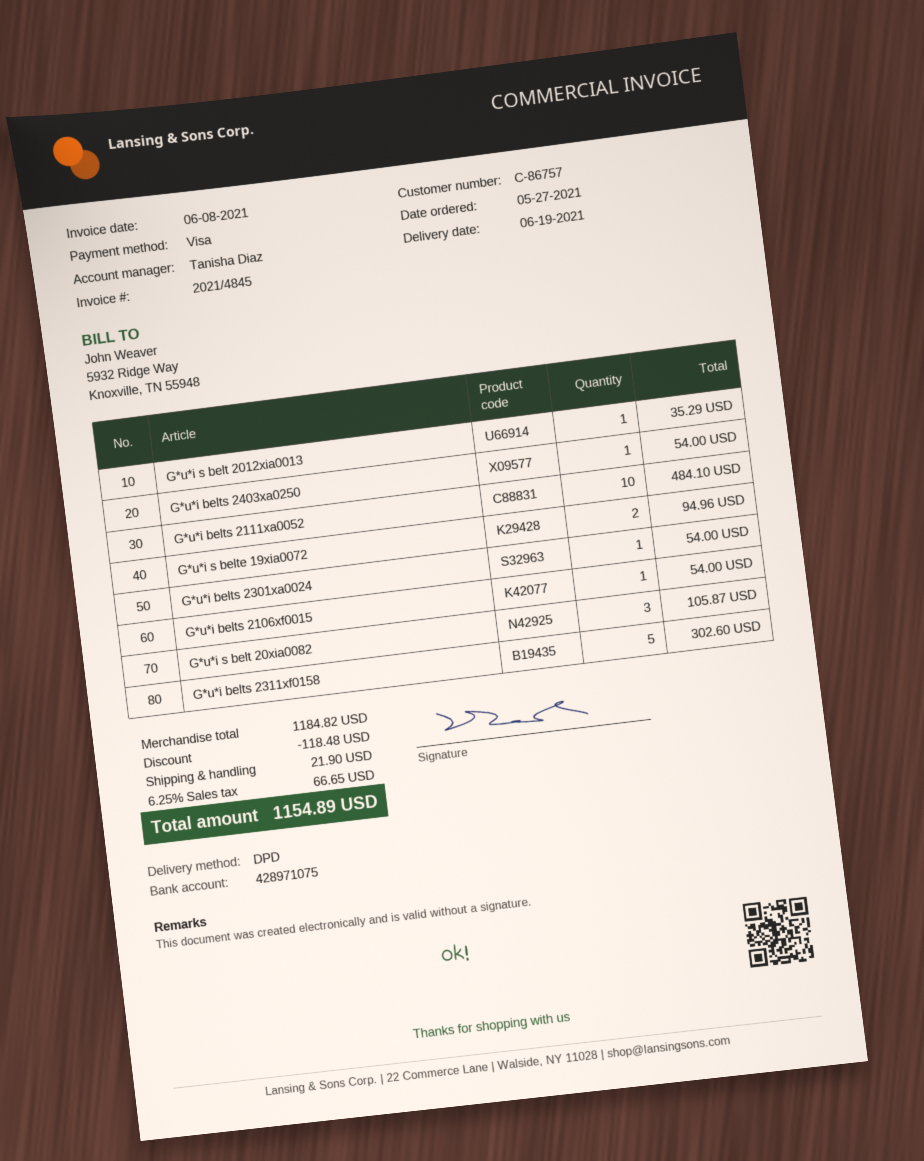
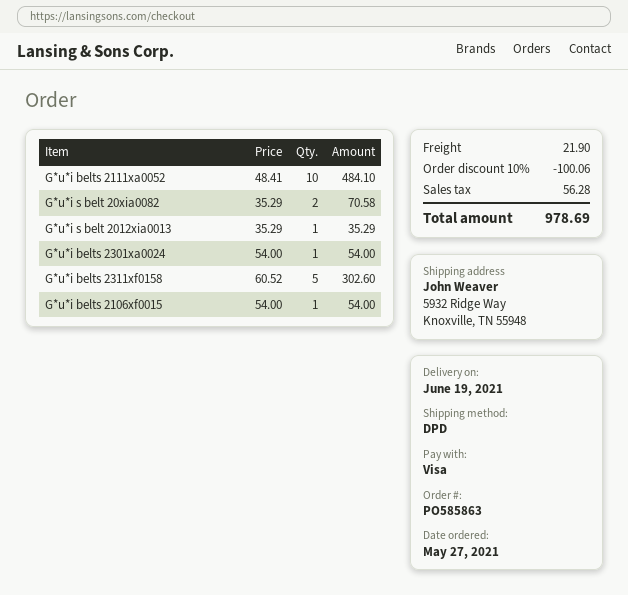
G*u*i belts 2403xa0250: 1 for 54.00 -> none
G*u*i s belte 19xia0072: 2 for 94.96 -> none
G*u*i s belt 20xia0082: 3 for 105.87 -> 2 for 70.58
discount: 118.48 -> 100.06
tax: 66.65 -> 56.28
total: 1154.89 -> 978.69

